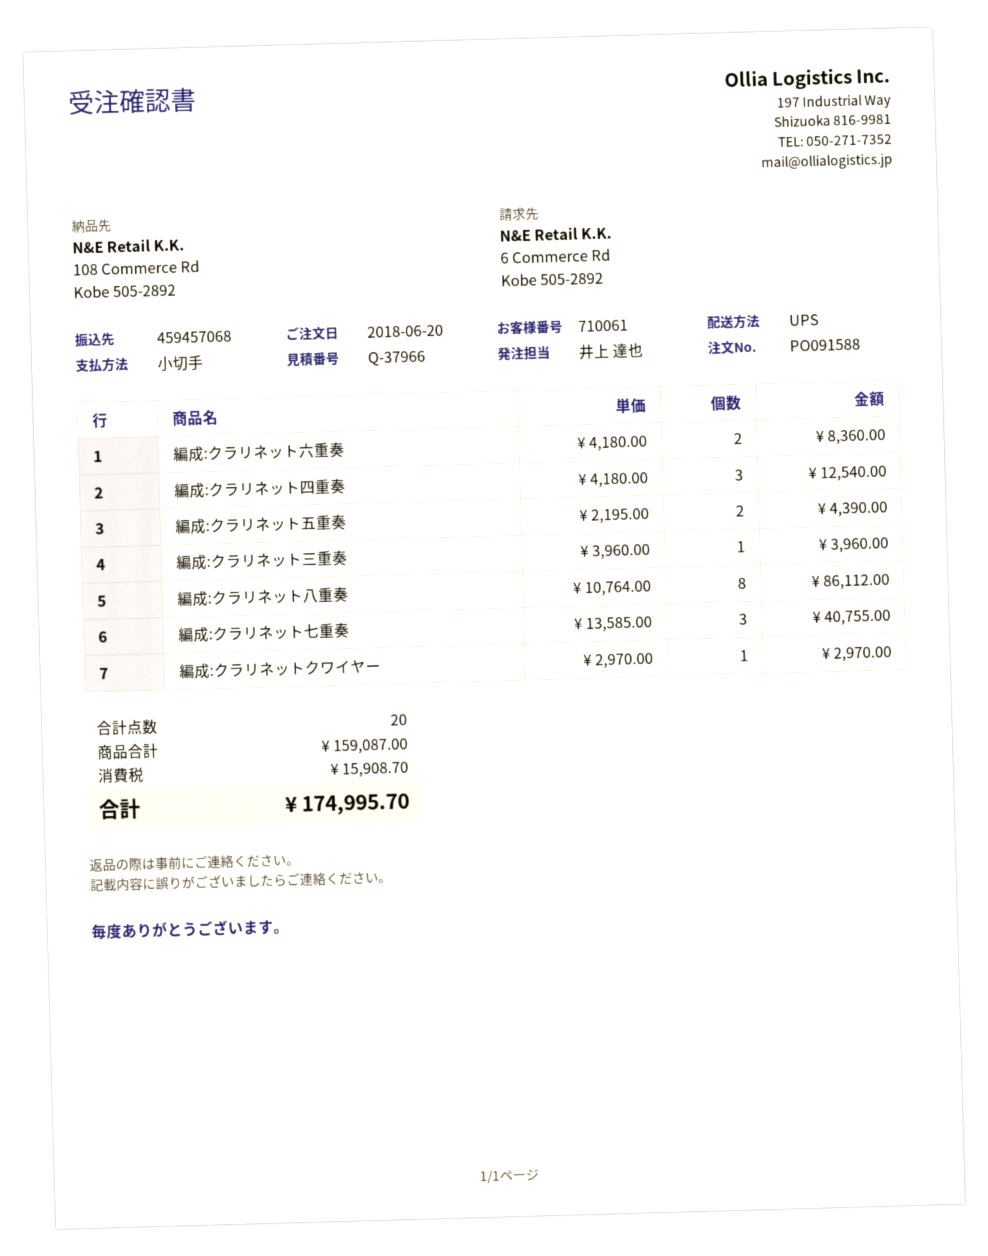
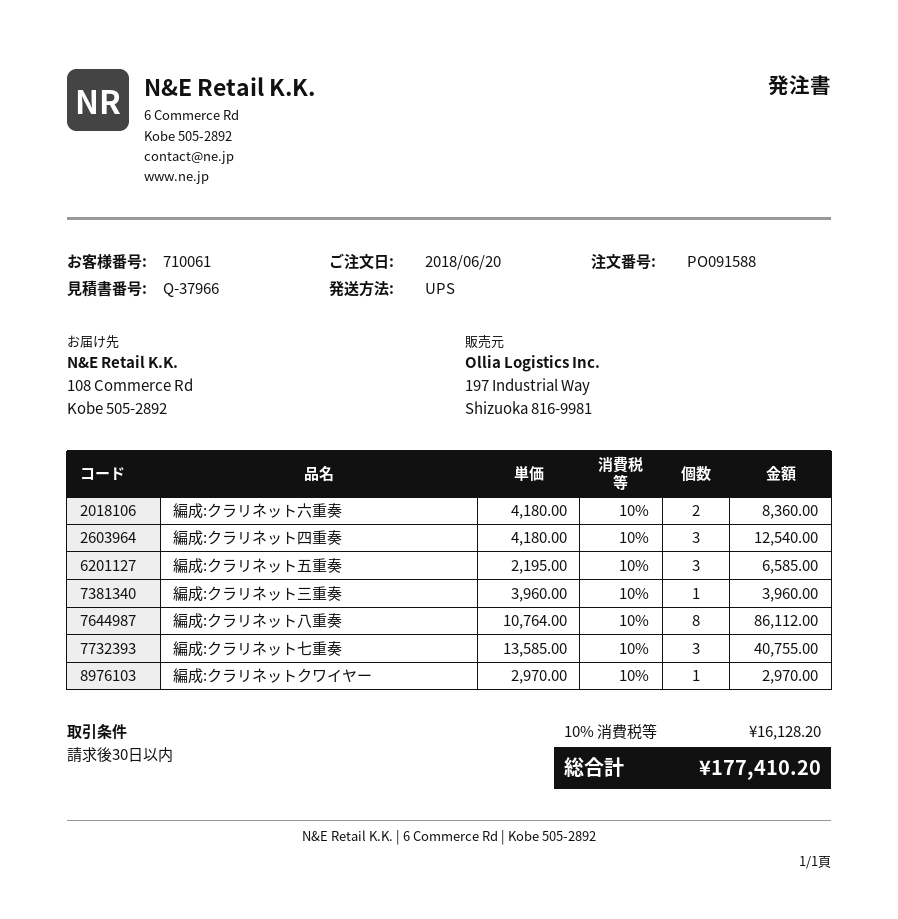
編成:クラリネット五重奏: 2 x 2195.00 = 4390.00 -> 3 x 2195.00 = 6585.00
tax: 15908.70 -> 16128.20
total: 174995.70 -> 177410.20

